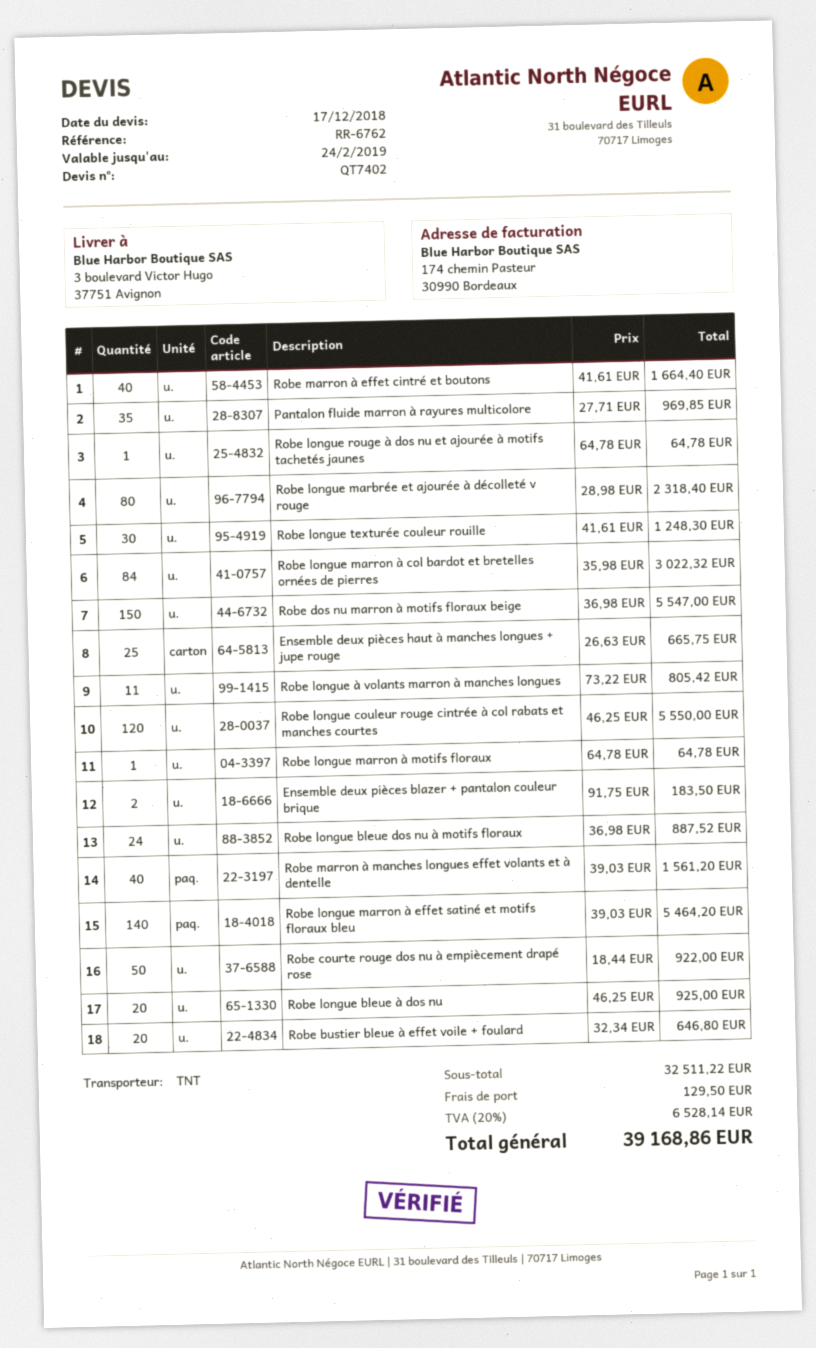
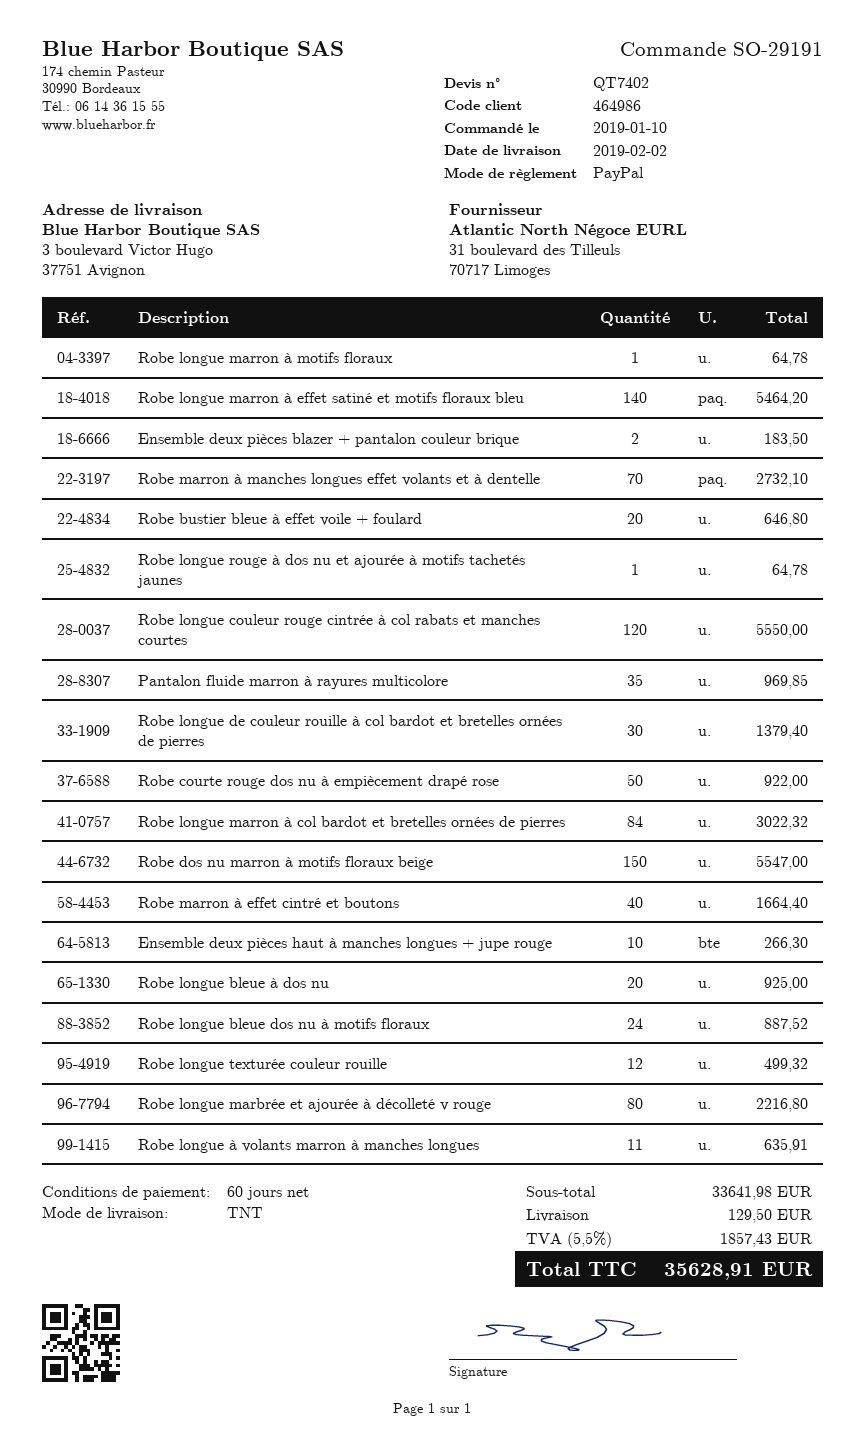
Robe longue marbrée et ajourée à décolleté v rouge: 80 for 2318.40 -> 80 for 2216.80
Robe longue texturée couleur rouille: 30 for 1248.30 -> 12 for 499.32
Ensemble deux pièces haut à manches longues + jupe rouge: 25 for 665.75 -> 10 for 266.30
Robe longue à volants marron à manches longues: 11 for 805.42 -> 11 for 635.91
Robe marron à manches longues effet volants et à dentelle: 40 for 1561.20 -> 70 for 2732.10
Robe longue de couleur rouille à col bardot et bretelles ornées de pierres: none -> 30 for 1379.40
subtotal: 32511.22 -> 33641.98
tax: 20% = 6528.14 -> 5.5% = 1857.43
total: 39168.86 -> 35628.91

